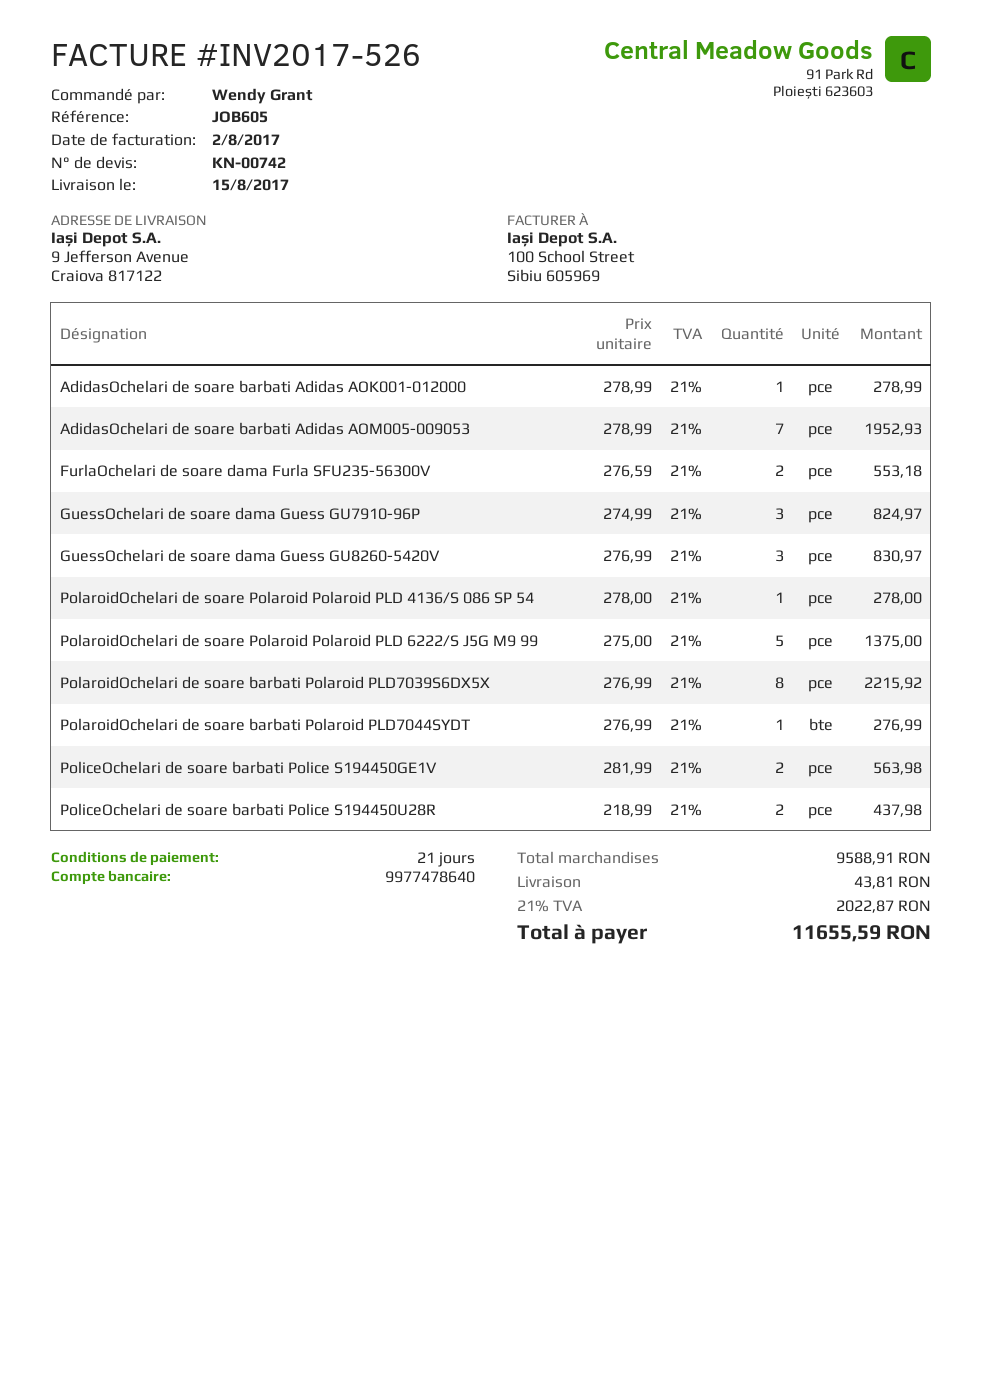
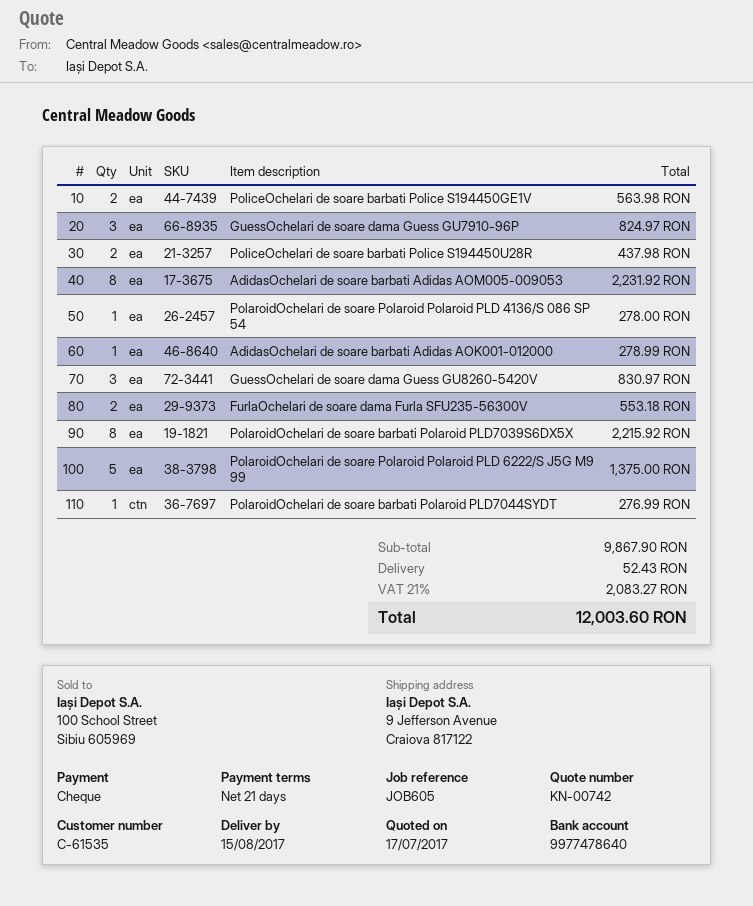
AdidasOchelari de soare barbati Adidas AOM005-009053: 7 for 1952.93 -> 8 for 2231.92
subtotal: 9588.91 -> 9867.90
shipping: 43.81 -> 52.43
tax: 21% = 2022.87 -> 21% = 2083.27
total: 11655.59 -> 12003.60

